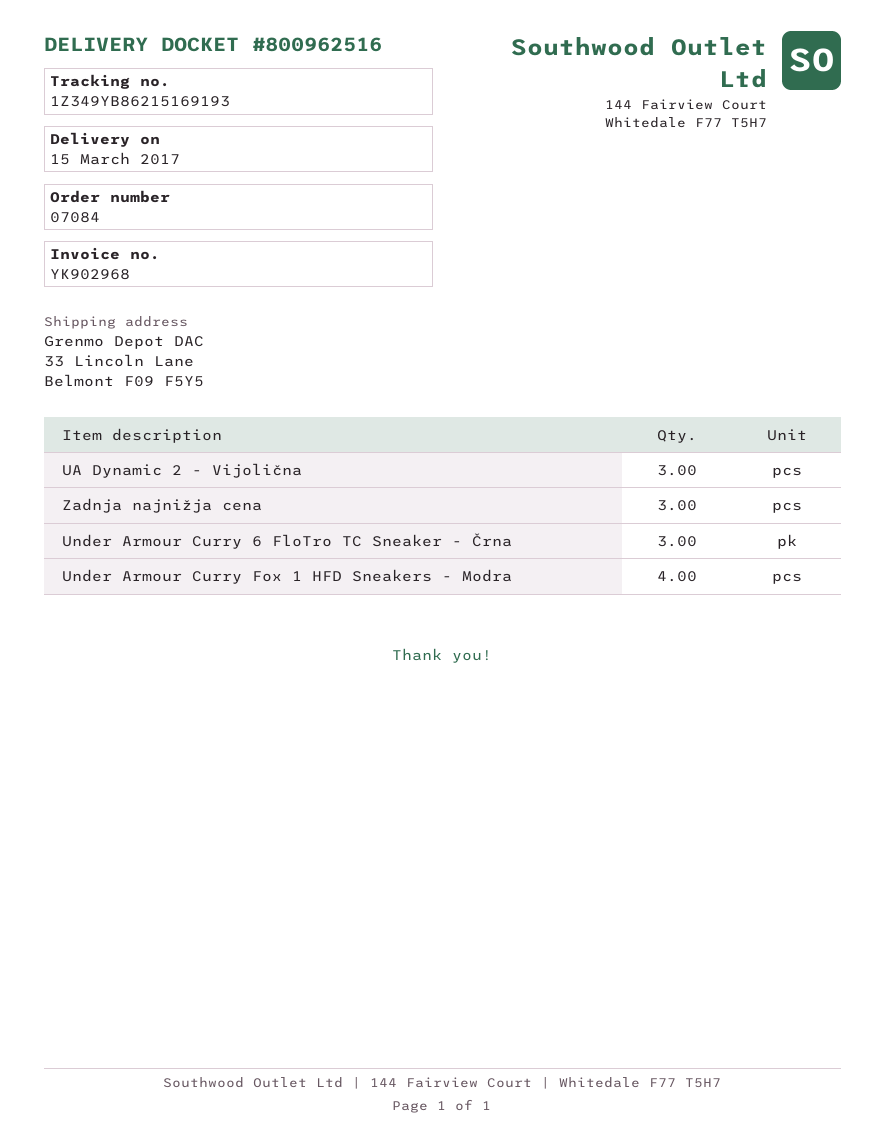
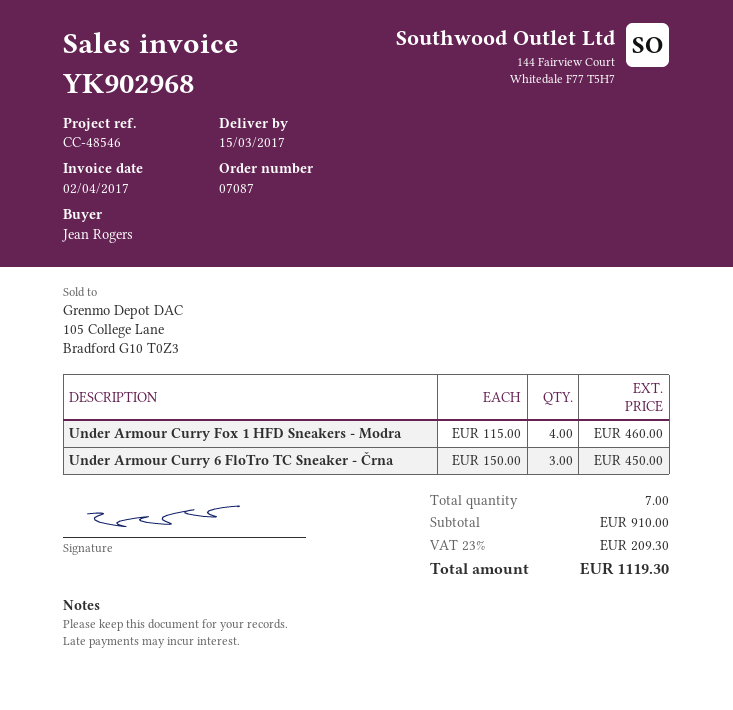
order number: 07084 -> 07087
UA Dynamic 2 - Vijolična: 3 -> none
Zadnja najnižja cena: 3 -> none

